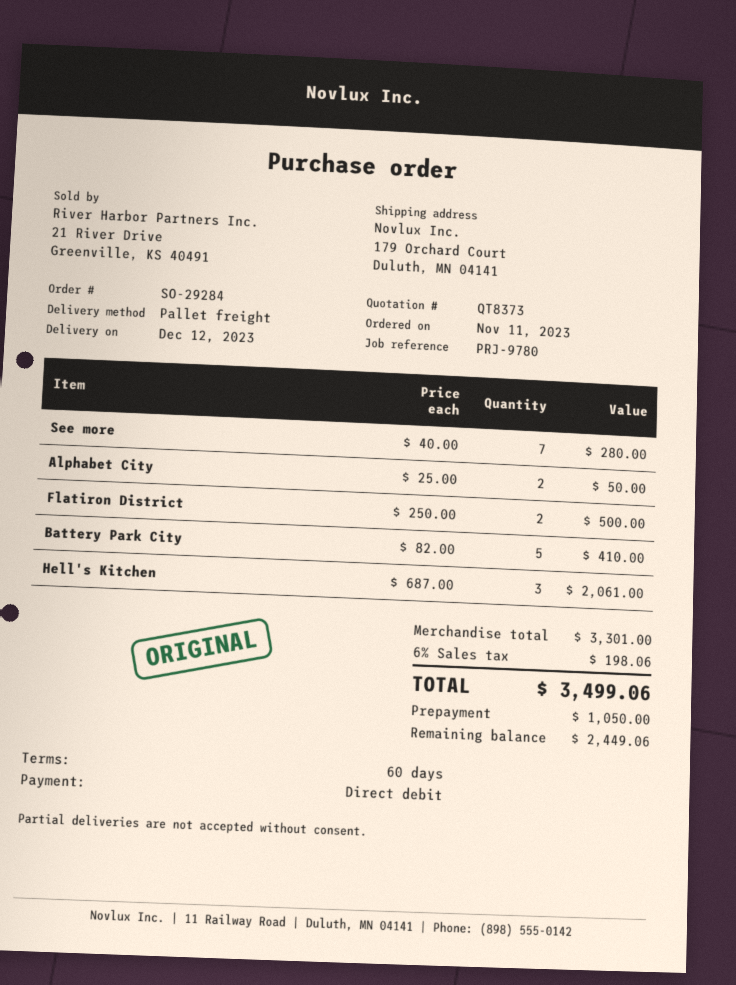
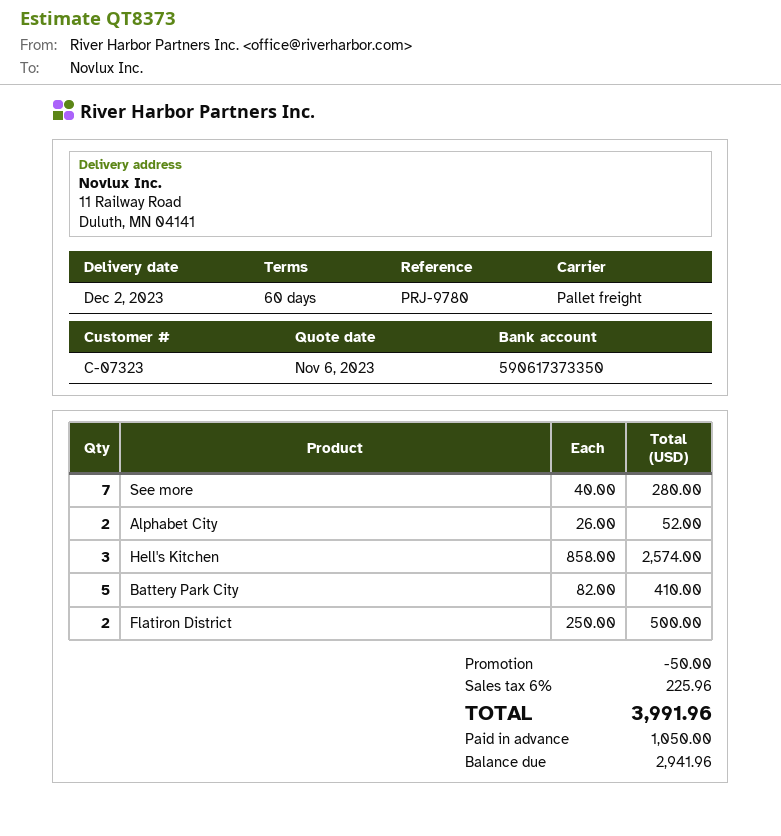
delivery date: 2023-12-12 -> 2023-12-02
ship to: 179 Orchard Court, Duluth, MN 04141 -> 11 Railway Road, Duluth, MN 04141
Alphabet City: 2 x 25.00 = 50.00 -> 2 x 26.00 = 52.00
Hell's Kitchen: 3 x 687.00 = 2061.00 -> 3 x 858.00 = 2574.00
discount: none -> 50.00
tax: 6% = 198.06 -> 6% = 225.96
total: 3499.06 -> 3991.96
balance: 2449.06 -> 2941.96

